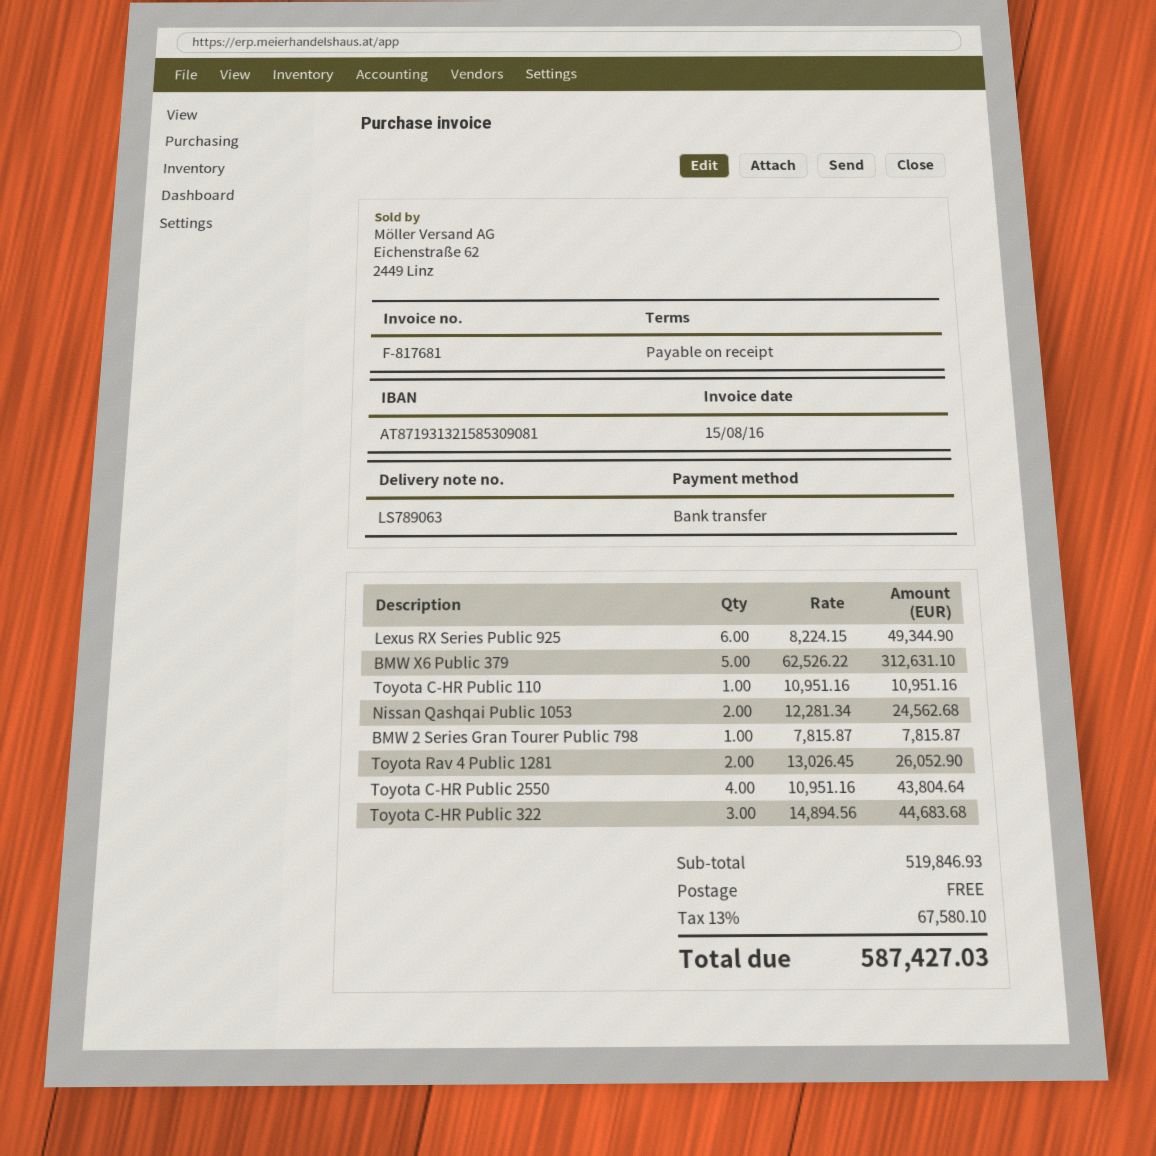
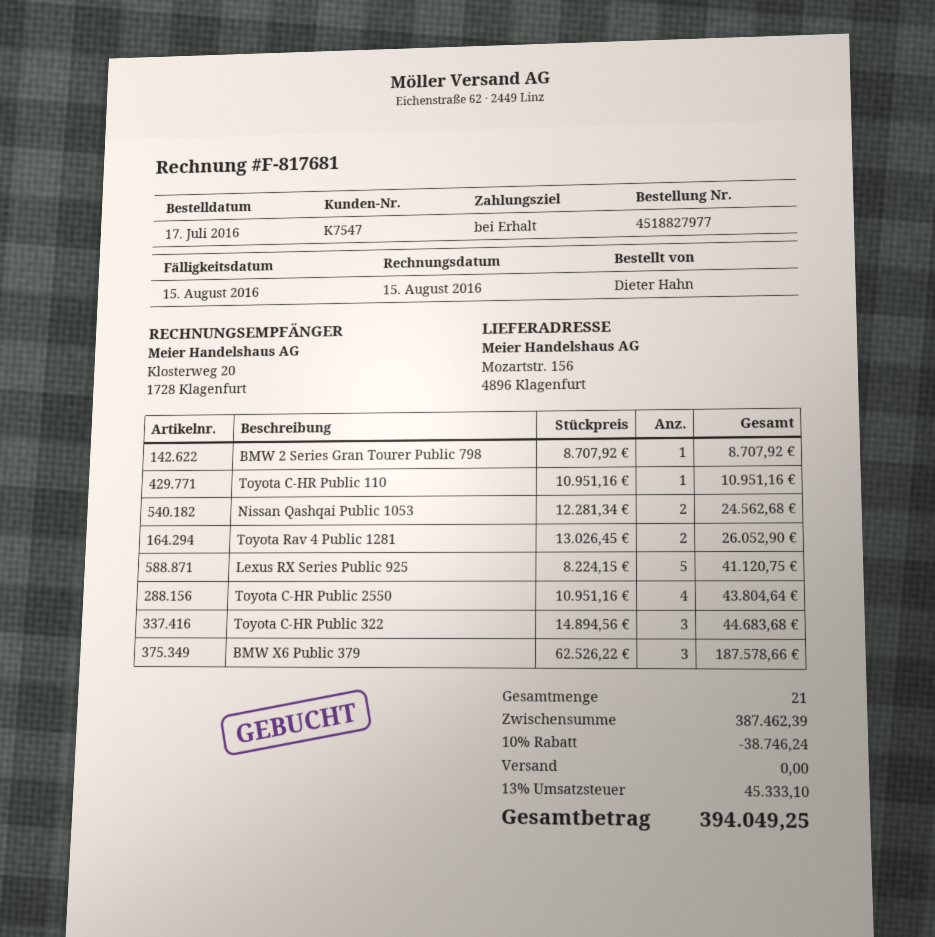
Lexus RX Series Public 925: 6 x 8224.15 = 49344.90 -> 5 x 8224.15 = 41120.75
BMW X6 Public 379: 5 x 62526.22 = 312631.10 -> 3 x 62526.22 = 187578.66
BMW 2 Series Gran Tourer Public 798: 1 x 7815.87 = 7815.87 -> 1 x 8707.92 = 8707.92
subtotal: 519846.93 -> 387462.39
discount: none -> 10% = 38746.24
tax: 13% = 67580.10 -> 13% = 45333.10
total: 587427.03 -> 394049.25

